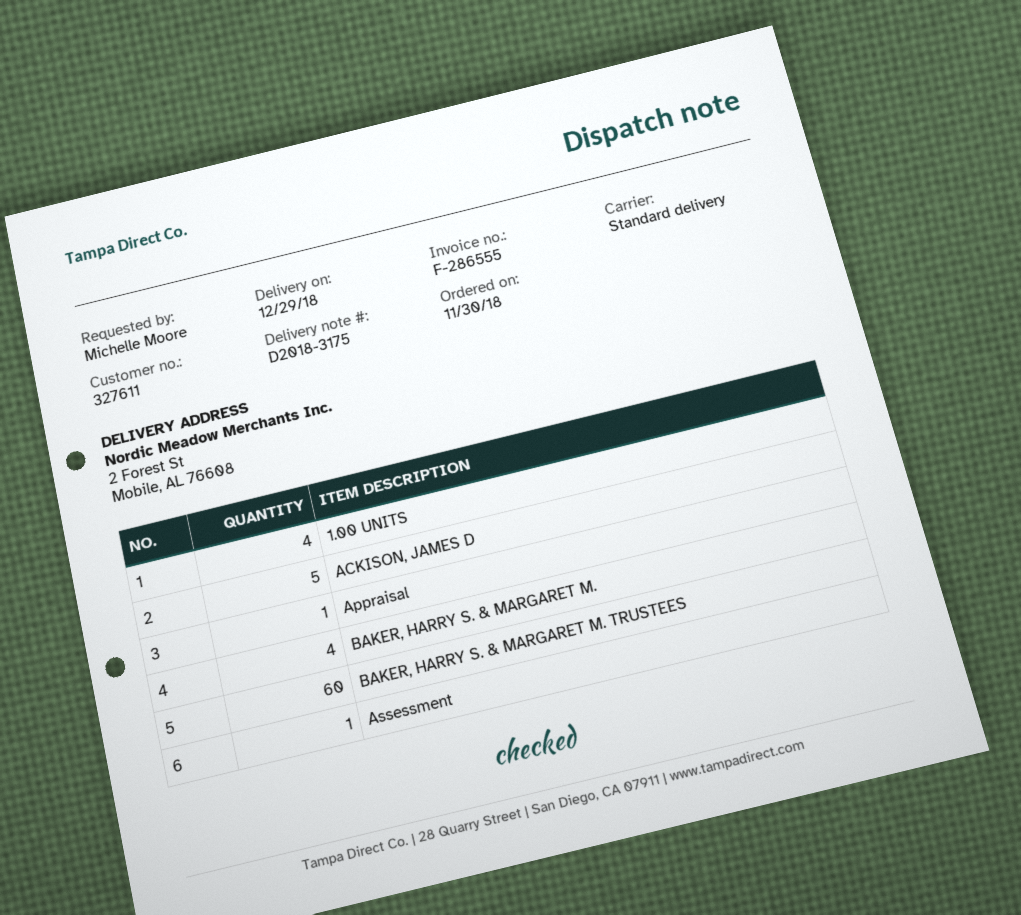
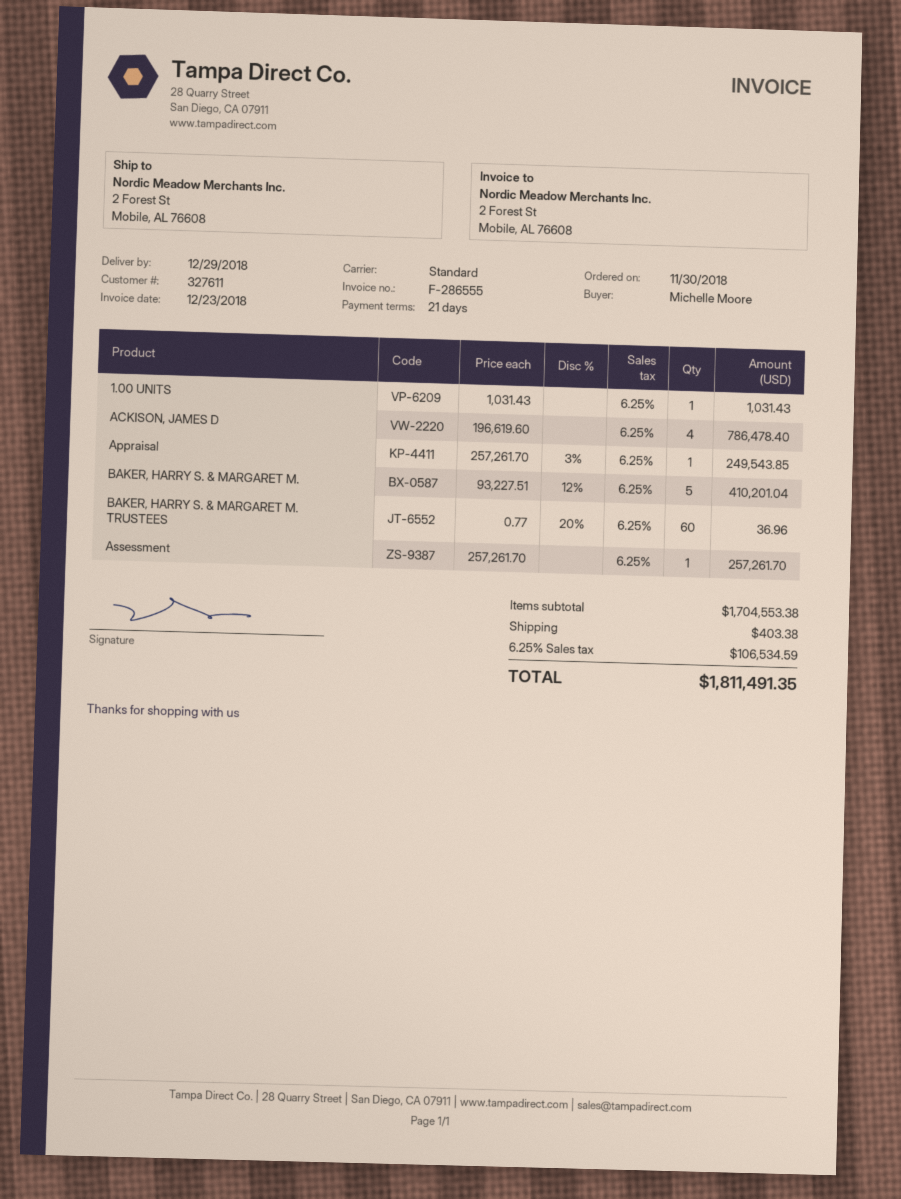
1.00 UNITS: 4 -> 1
ACKISON, JAMES D: 5 -> 4
BAKER, HARRY S. & MARGARET M.: 4 -> 5

